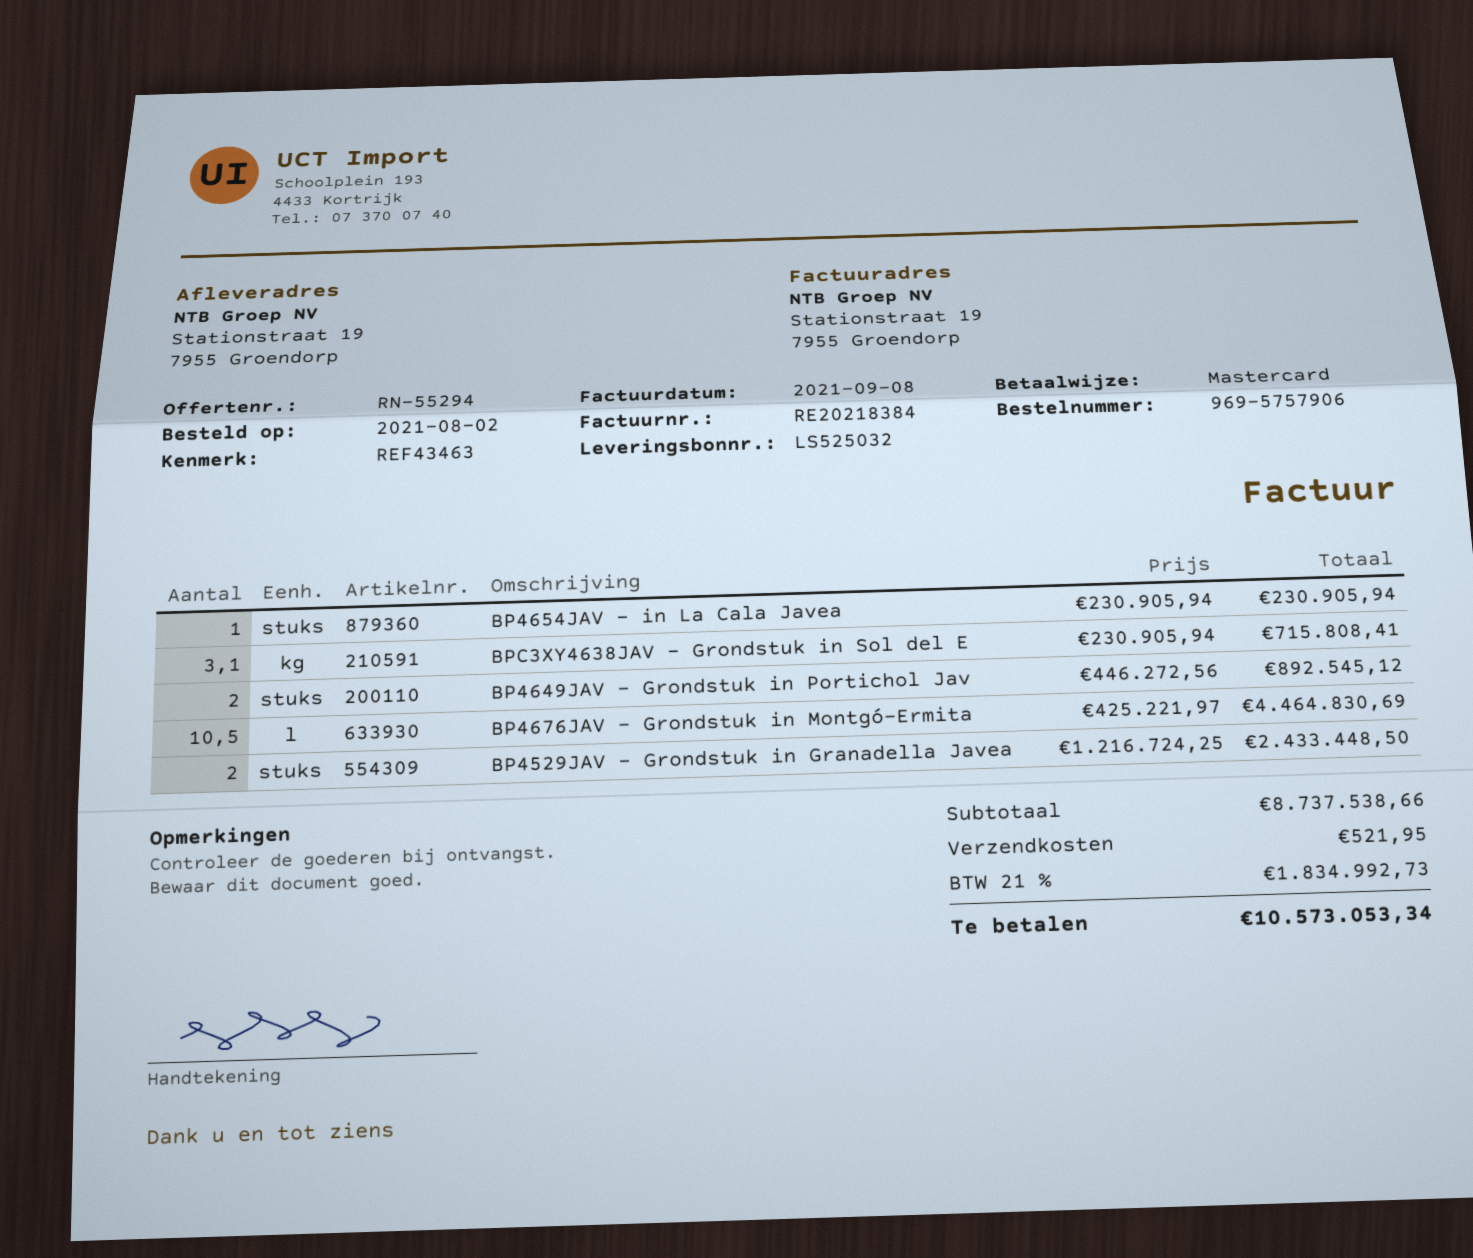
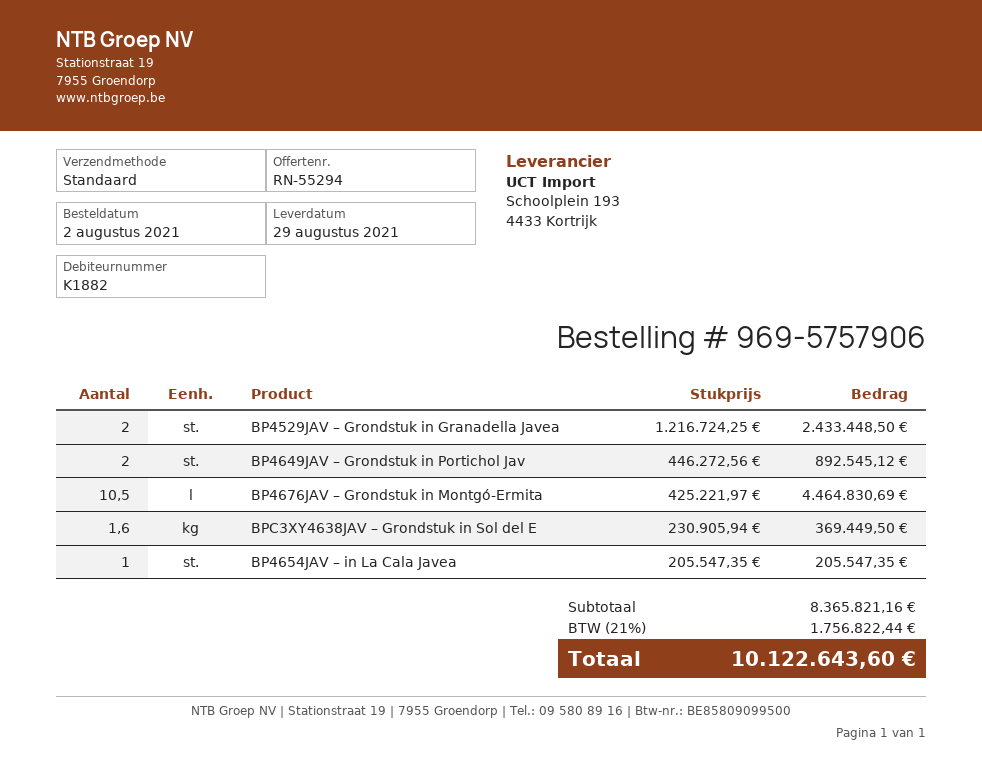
BP4654JAV – in La Cala Javea: 1 x 230905.94 = 230905.94 -> 1 x 205547.35 = 205547.35
BPC3XY4638JAV – Grondstuk in Sol del E: 3.1 x 230905.94 = 715808.41 -> 1.6 x 230905.94 = 369449.50
subtotal: 8737538.66 -> 8365821.16
shipping: 521.95 -> none
tax: 21% = 1834992.73 -> 21% = 1756822.44
total: 10573053.34 -> 10122643.60

